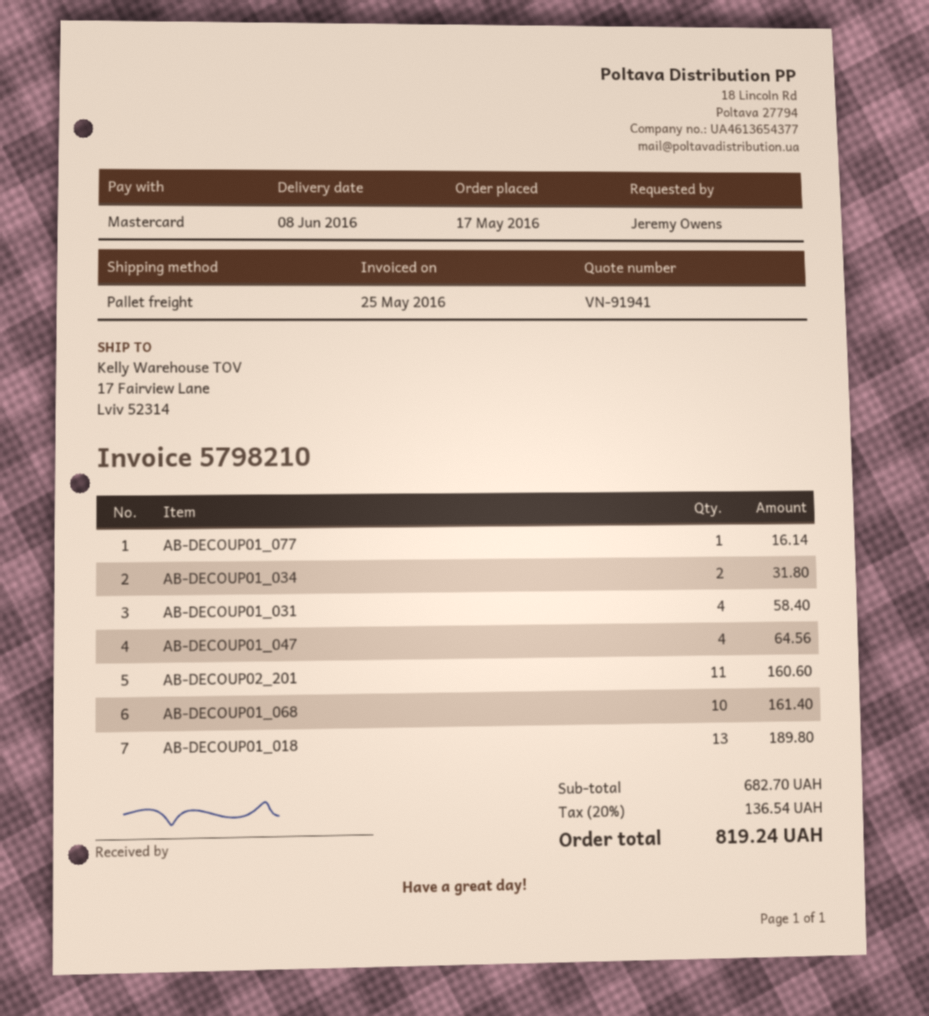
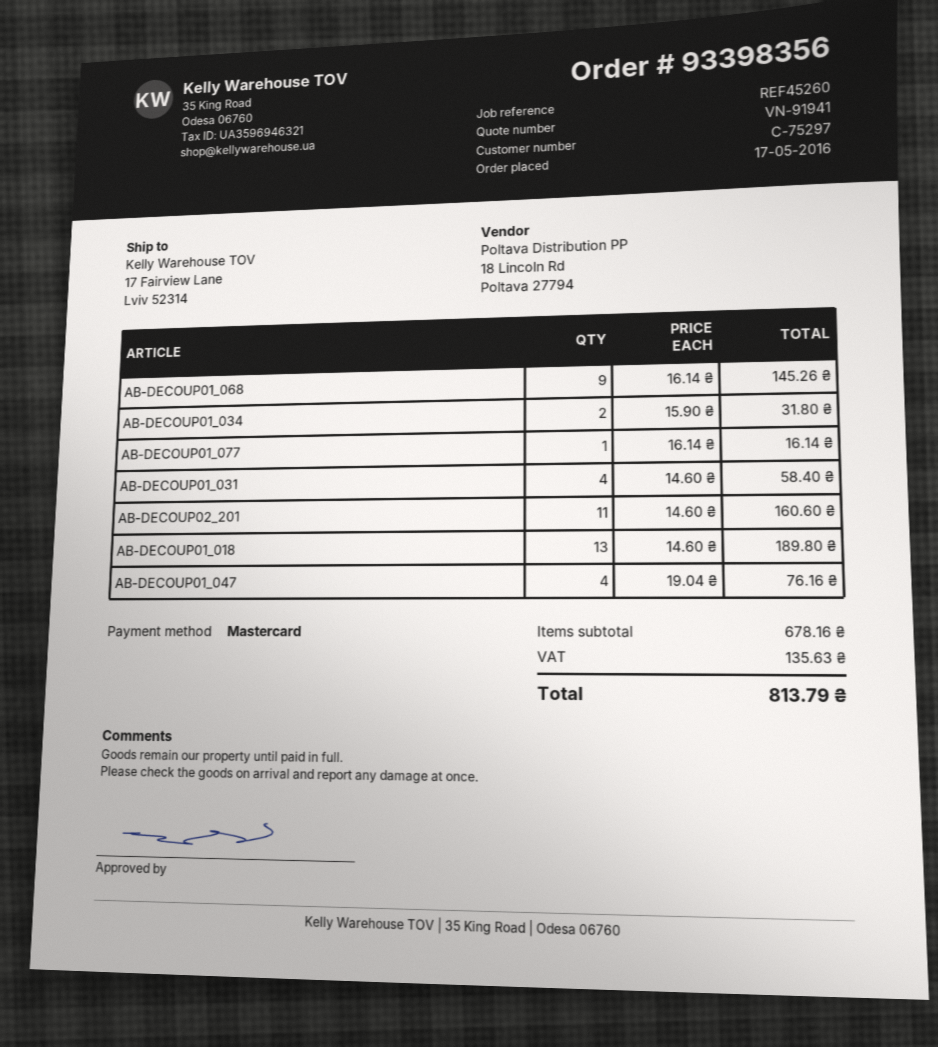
AB-DECOUP01_047: 4 for 64.56 -> 4 for 76.16
AB-DECOUP01_068: 10 for 161.40 -> 9 for 145.26
subtotal: 682.70 -> 678.16
tax: 136.54 -> 135.63
total: 819.24 -> 813.79

